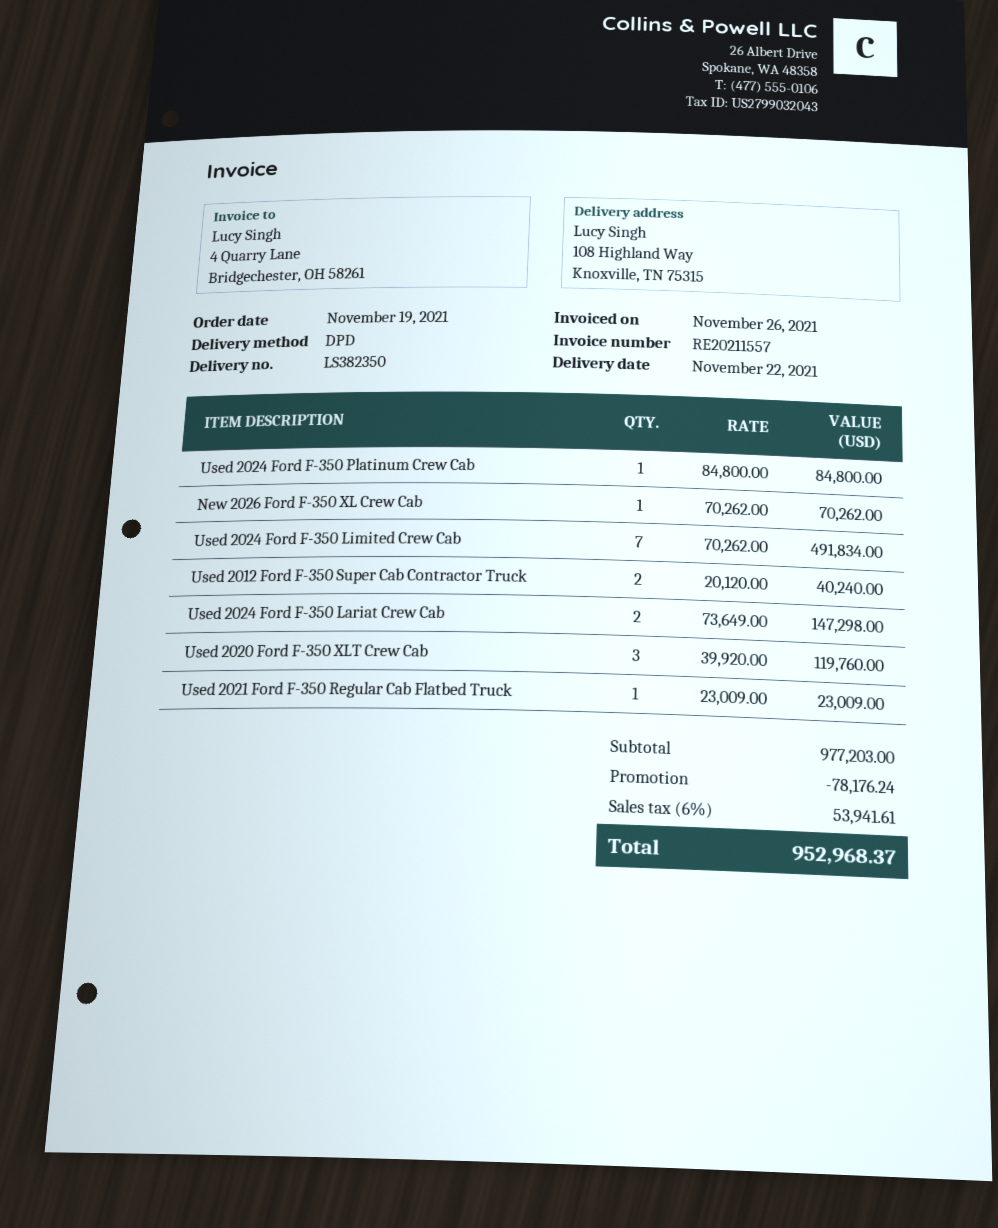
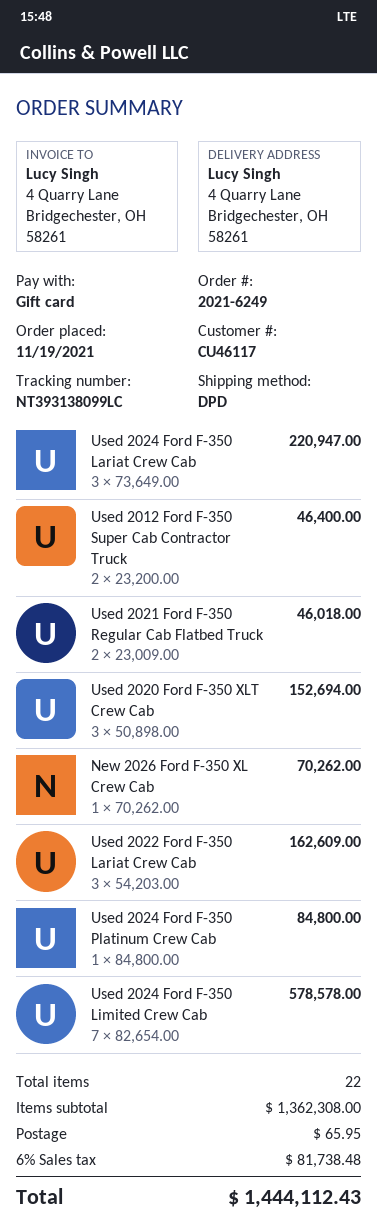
ship to: 108 Highland Way, Knoxville, TN 75315 -> 4 Quarry Lane, Bridgechester, OH 58261
Used 2024 Ford F-350 Limited Crew Cab: 7 x 70262.00 = 491834.00 -> 7 x 82654.00 = 578578.00
Used 2012 Ford F-350 Super Cab Contractor Truck: 2 x 20120.00 = 40240.00 -> 2 x 23200.00 = 46400.00
Used 2024 Ford F-350 Lariat Crew Cab: 2 x 73649.00 = 147298.00 -> 3 x 73649.00 = 220947.00
Used 2020 Ford F-350 XLT Crew Cab: 3 x 39920.00 = 119760.00 -> 3 x 50898.00 = 152694.00
Used 2021 Ford F-350 Regular Cab Flatbed Truck: 1 x 23009.00 = 23009.00 -> 2 x 23009.00 = 46018.00
Used 2022 Ford F-350 Lariat Crew Cab: none -> 3 x 54203.00 = 162609.00
subtotal: 977203.00 -> 1362308.00
discount: 78176.24 -> none
shipping: none -> 65.95
tax: 6% = 53941.61 -> 6% = 81738.48
total: 952968.37 -> 1444112.43

